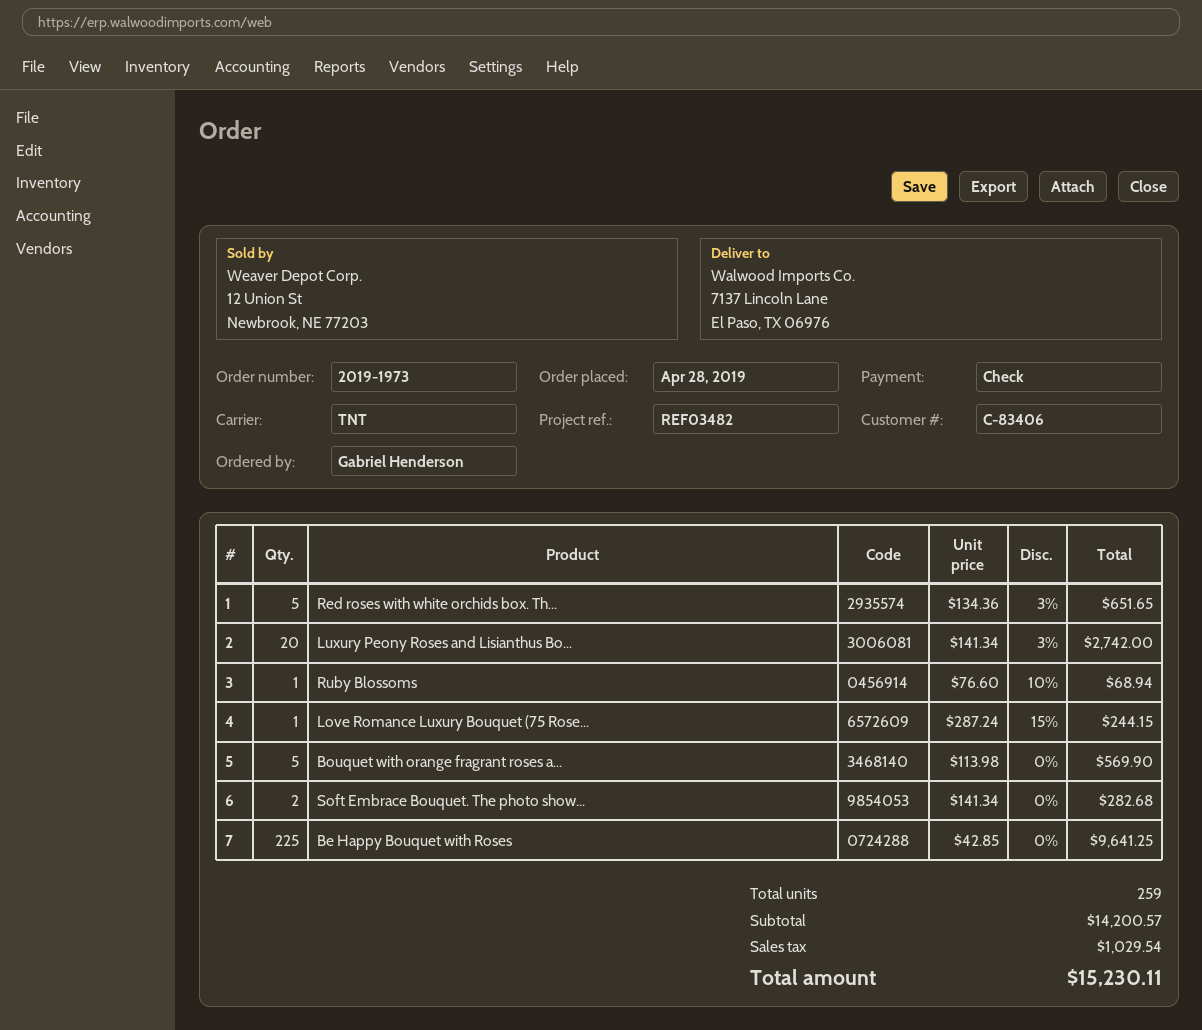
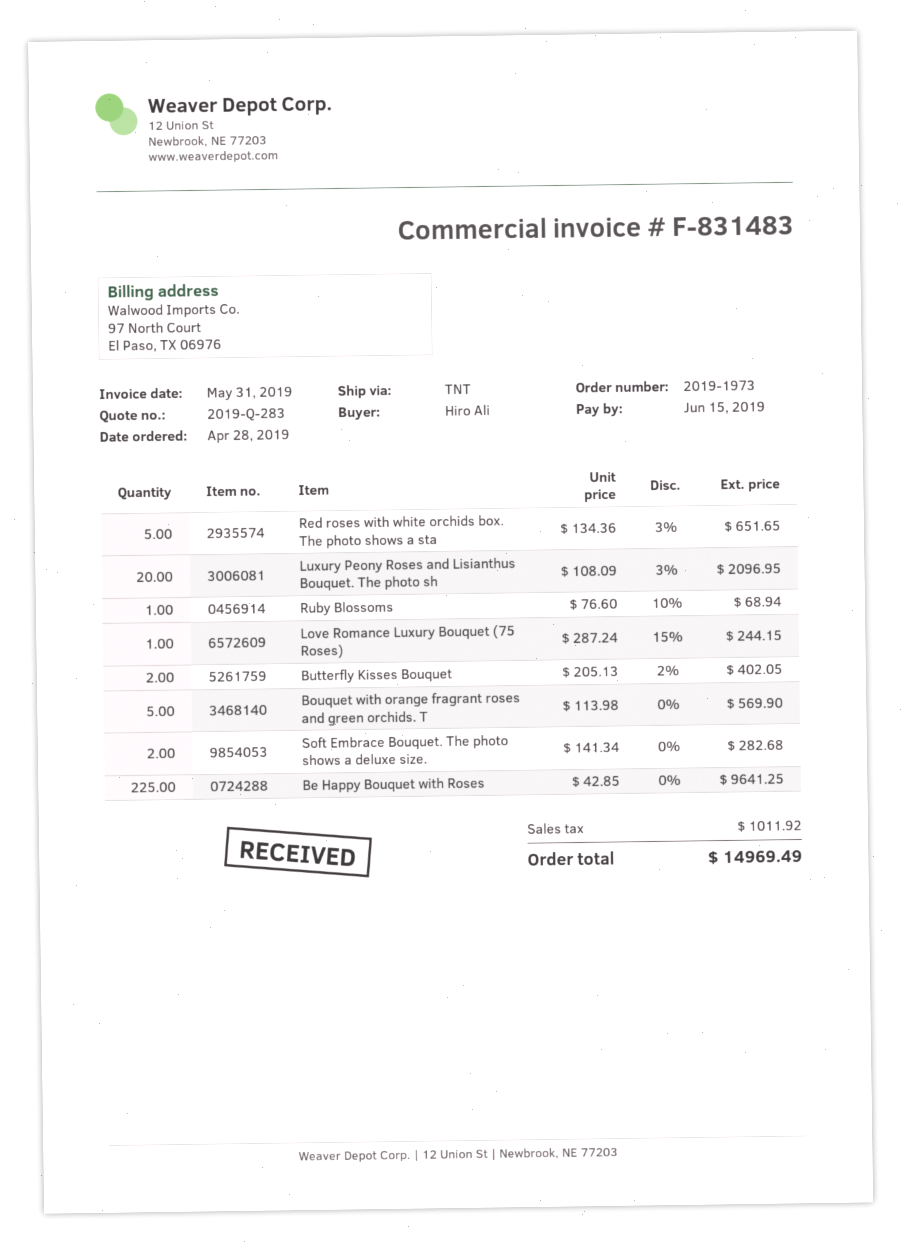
ordered by: Gabriel Henderson -> Hiro Ali
Luxury Peony Roses and Lisianthus Bo...: 20 x 141.34 - 3% = 2742.00 -> 20 x 108.09 - 3% = 2096.95
Butterfly Kisses Bouquet: none -> 2 x 205.13 - 2% = 402.05
tax: 1029.54 -> 1011.92
total: 15230.11 -> 14969.49

